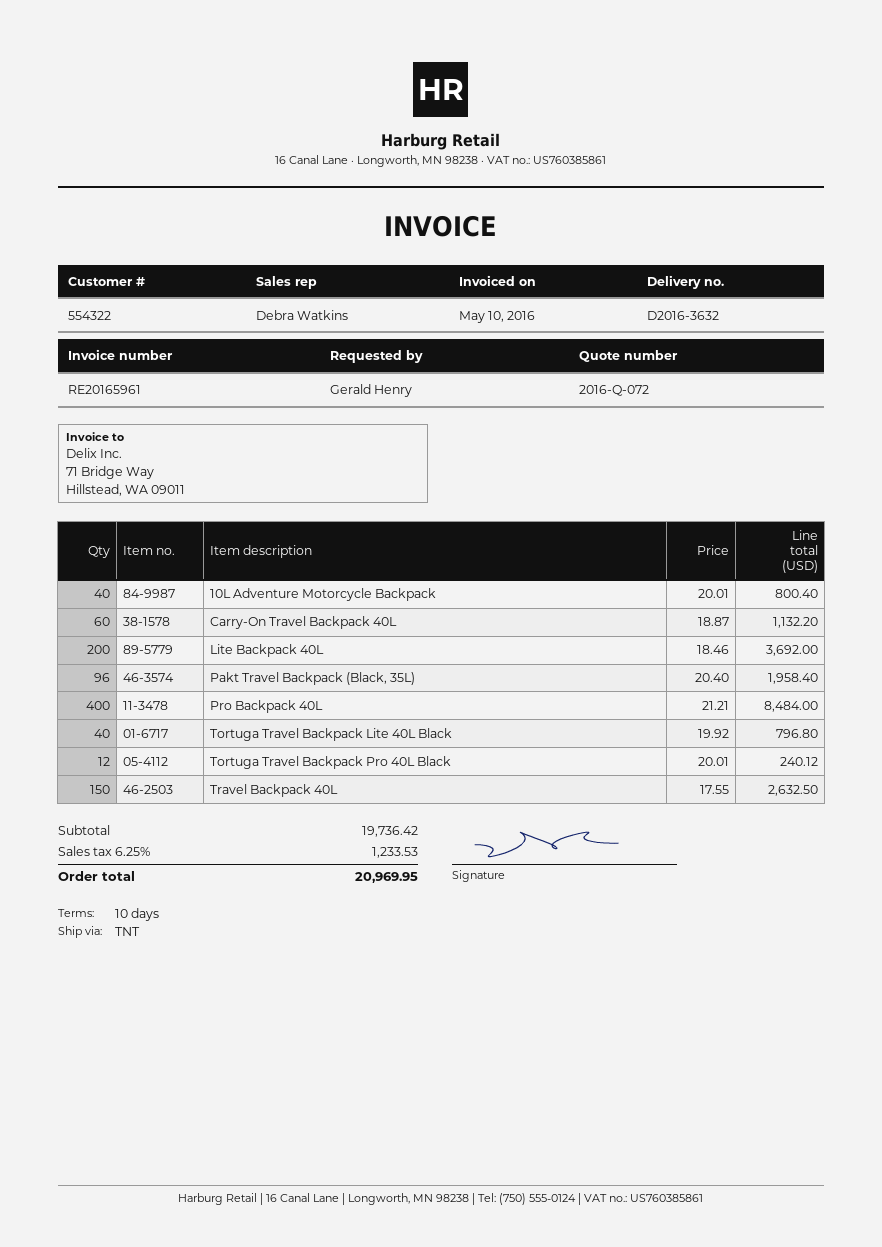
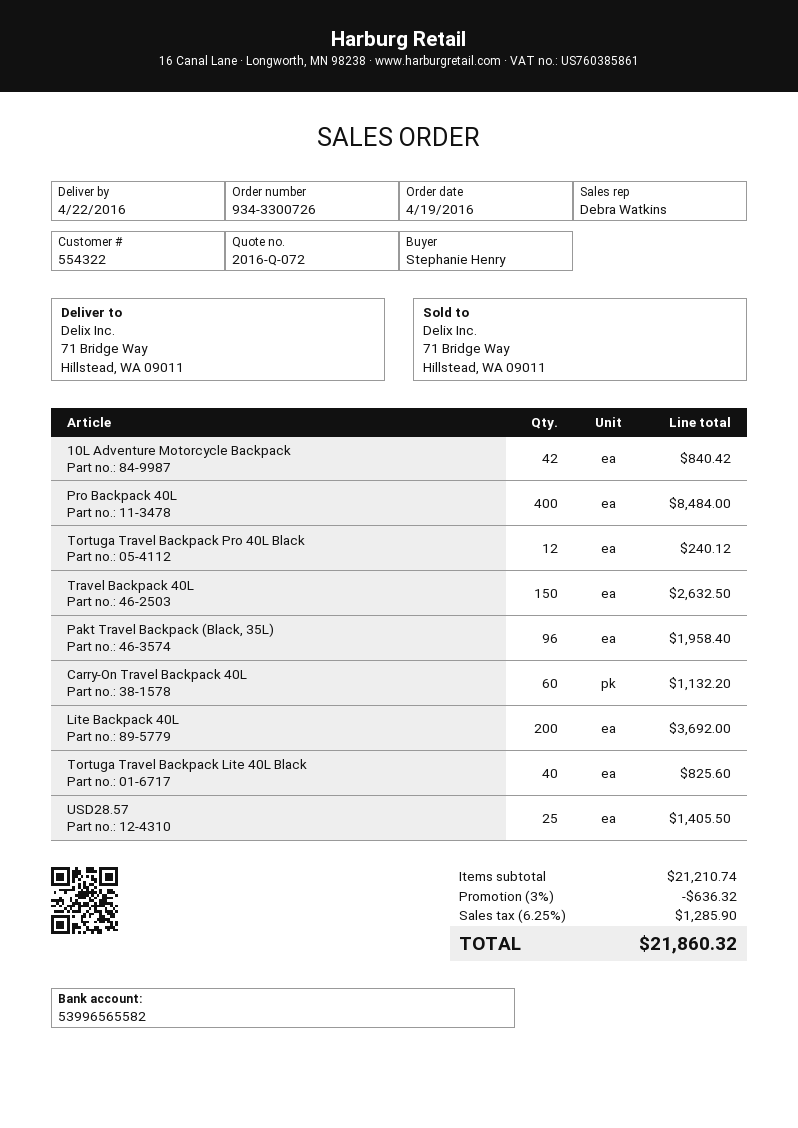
ordered by: Gerald Henry -> Stephanie Henry
10L Adventure Motorcycle Backpack: 40 for 800.40 -> 42 for 840.42
Tortuga Travel Backpack Lite 40L Black: 40 for 796.80 -> 40 for 825.60
USD28.57: none -> 25 for 1405.50
subtotal: 19736.42 -> 21210.74
discount: none -> 3% = 636.32
tax: 6.25% = 1233.53 -> 6.25% = 1285.90
total: 20969.95 -> 21860.32

